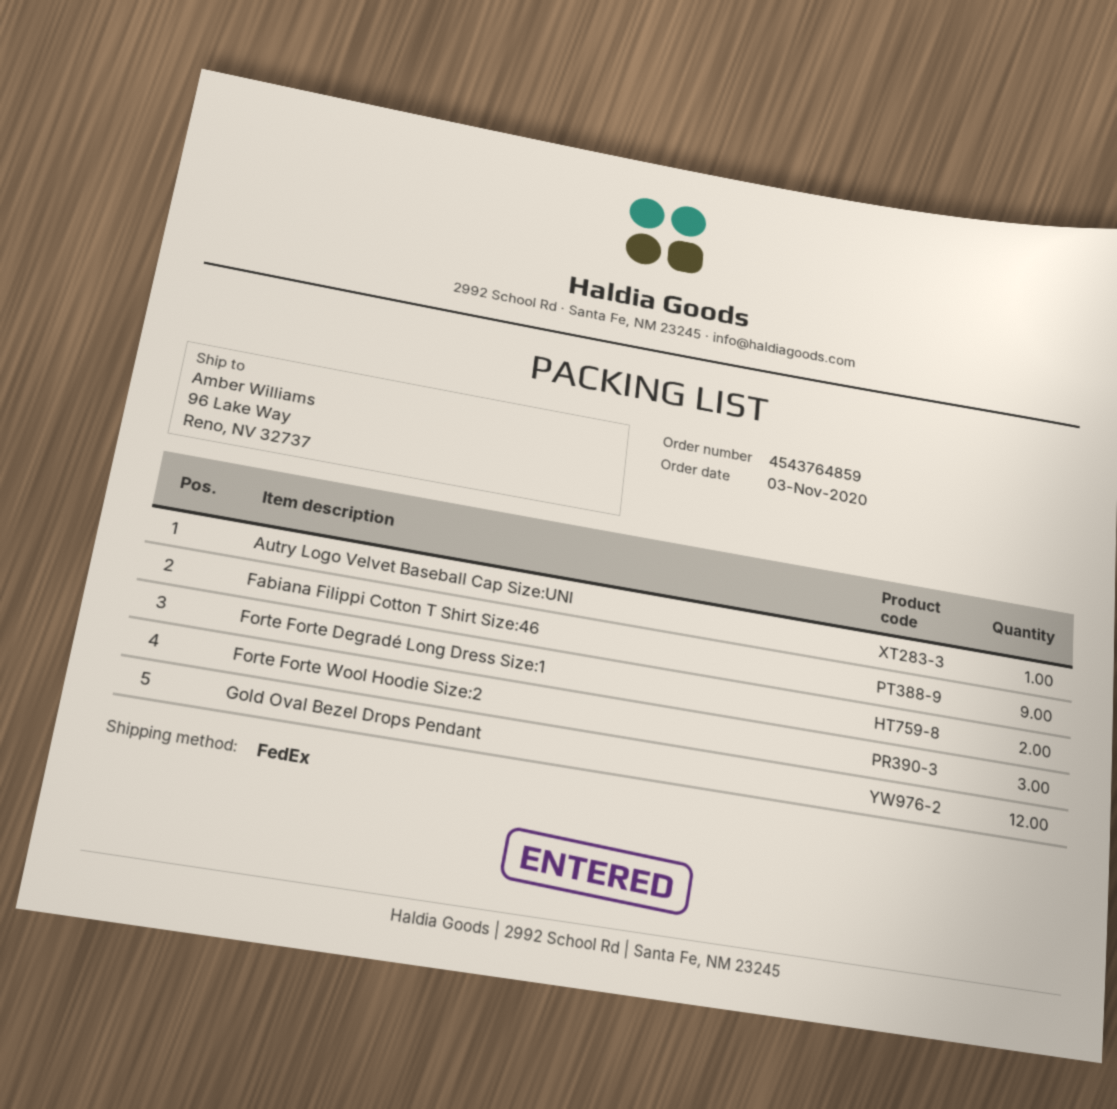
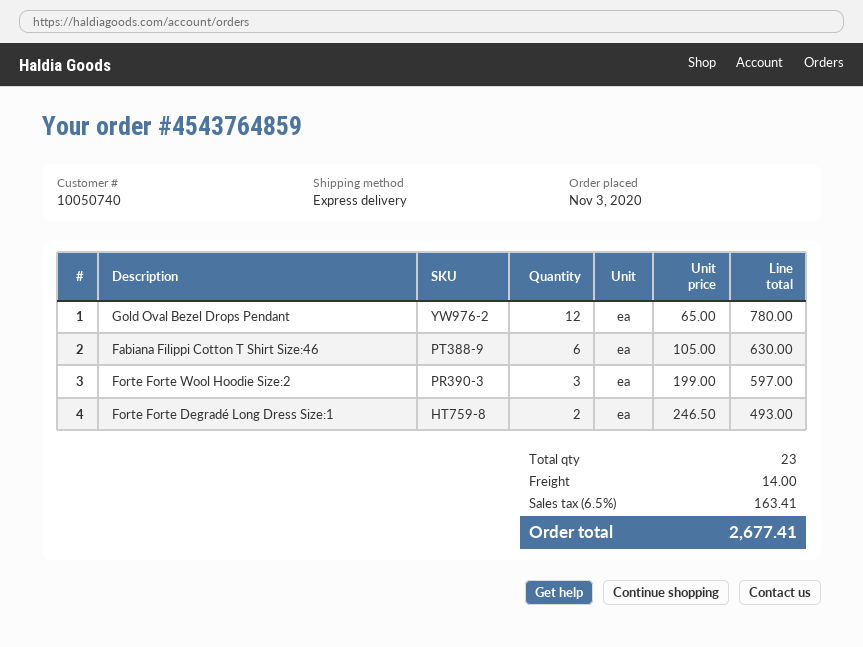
shipping method: FedEx -> express
Autry Logo Velvet Baseball Cap Size:UNI: 1 -> none
Fabiana Filippi Cotton T Shirt Size:46: 9 -> 6

